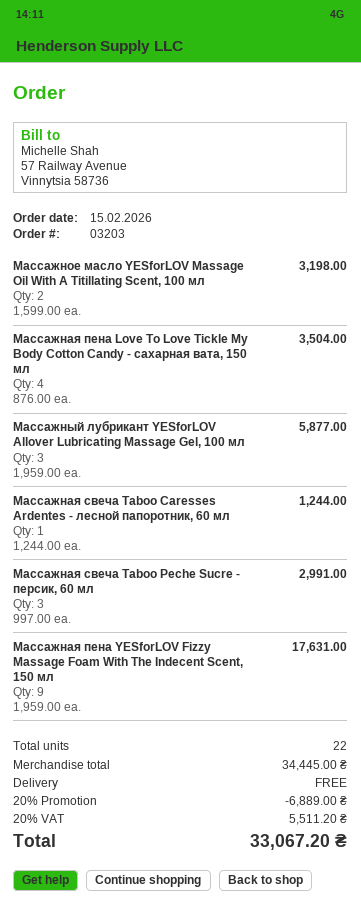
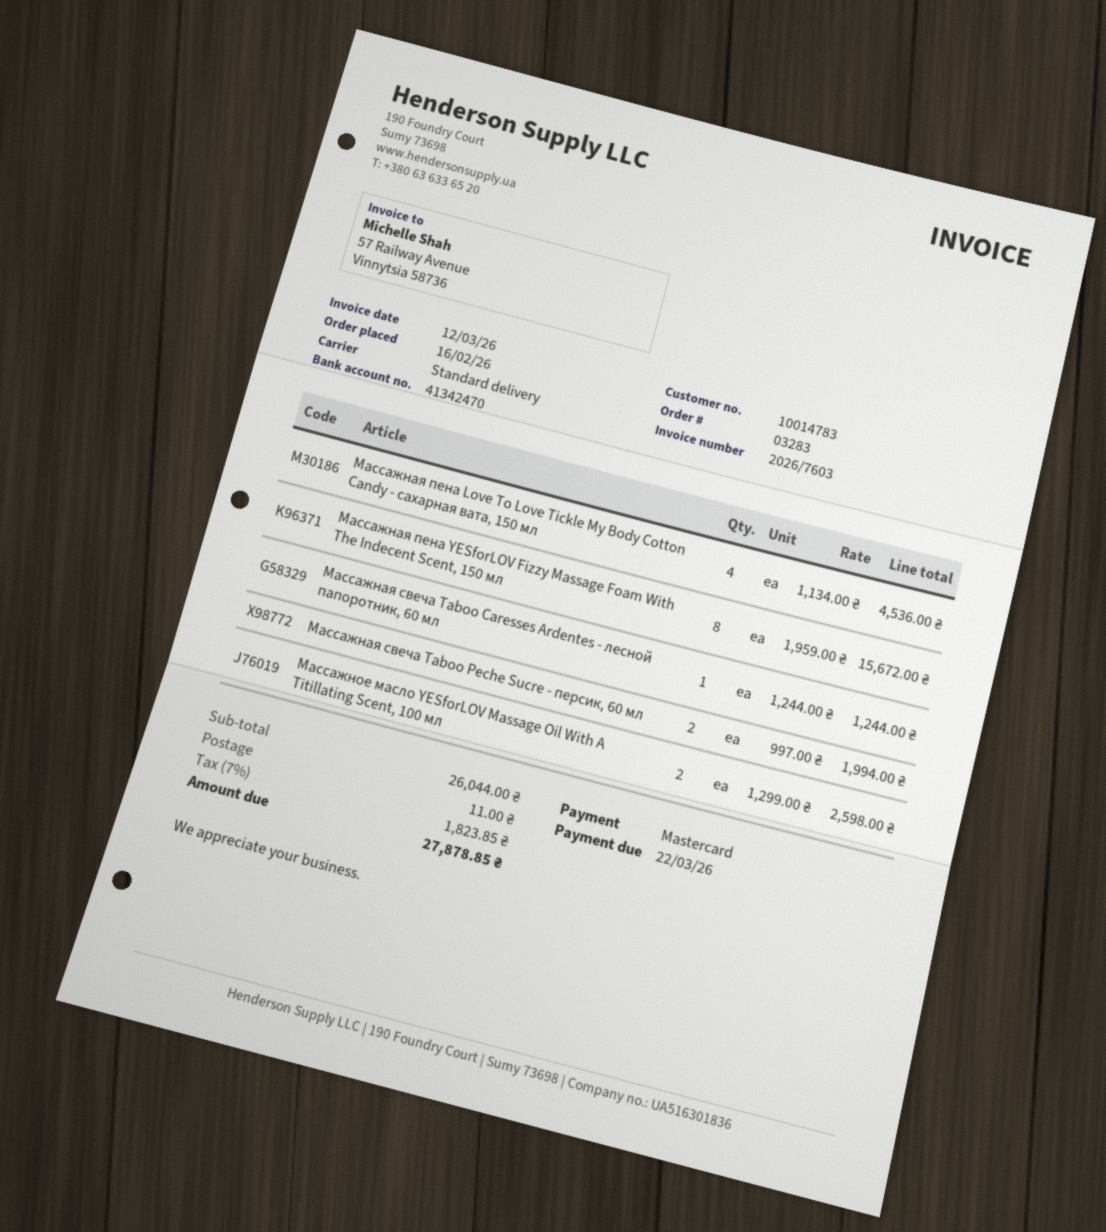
order number: 03203 -> 03283
order date: 2026-02-15 -> 2026-02-16
Массажное масло YESforLOV Massage Oil With A Titillating Scent, 100 мл: 2 x 1599.00 = 3198.00 -> 2 x 1299.00 = 2598.00
Массажная пена Love To Love Tickle My Body Cotton Сandy - сахарная вата, 150 мл: 4 x 876.00 = 3504.00 -> 4 x 1134.00 = 4536.00
Массажный лубрикант YESforLOV Allover Lubricating Massage Gel, 100 мл: 3 x 1959.00 = 5877.00 -> none
Массажная свеча Taboo Peche Sucre - персик, 60 мл: 3 x 997.00 = 2991.00 -> 2 x 997.00 = 1994.00
Массажная пена YESforLOV Fizzy Massage Foam With The Indecent Scent, 150 мл: 9 x 1959.00 = 17631.00 -> 8 x 1959.00 = 15672.00
subtotal: 34445.00 -> 26044.00
discount: 20% = 6889.00 -> none
shipping: 0.00 -> 11.00
tax: 20% = 5511.20 -> 7% = 1823.85
total: 33067.20 -> 27878.85

